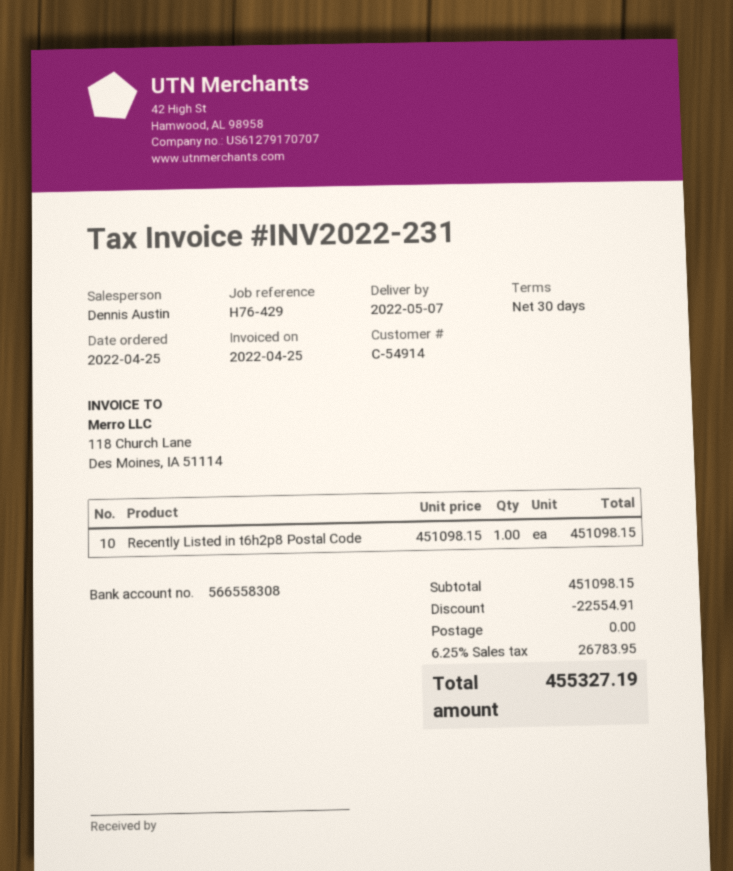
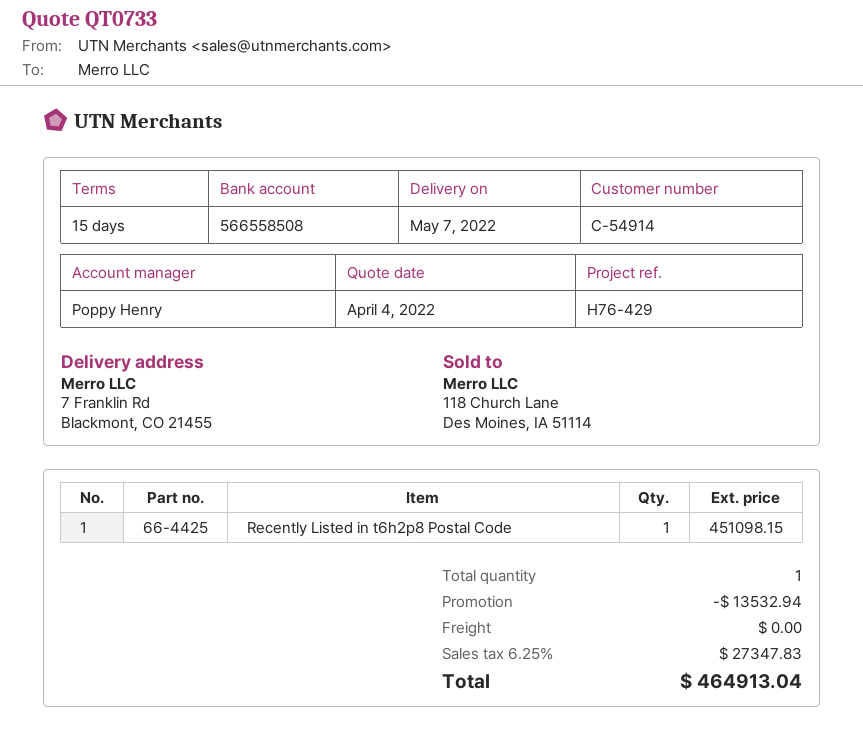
payment terms: 30 days -> 15 days
sales rep: Dennis Austin -> Poppy Henry
bank account: 566558308 -> 566558508
discount: 22554.91 -> 13532.94
tax: 6.25% = 26783.95 -> 6.25% = 27347.83
total: 455327.19 -> 464913.04

